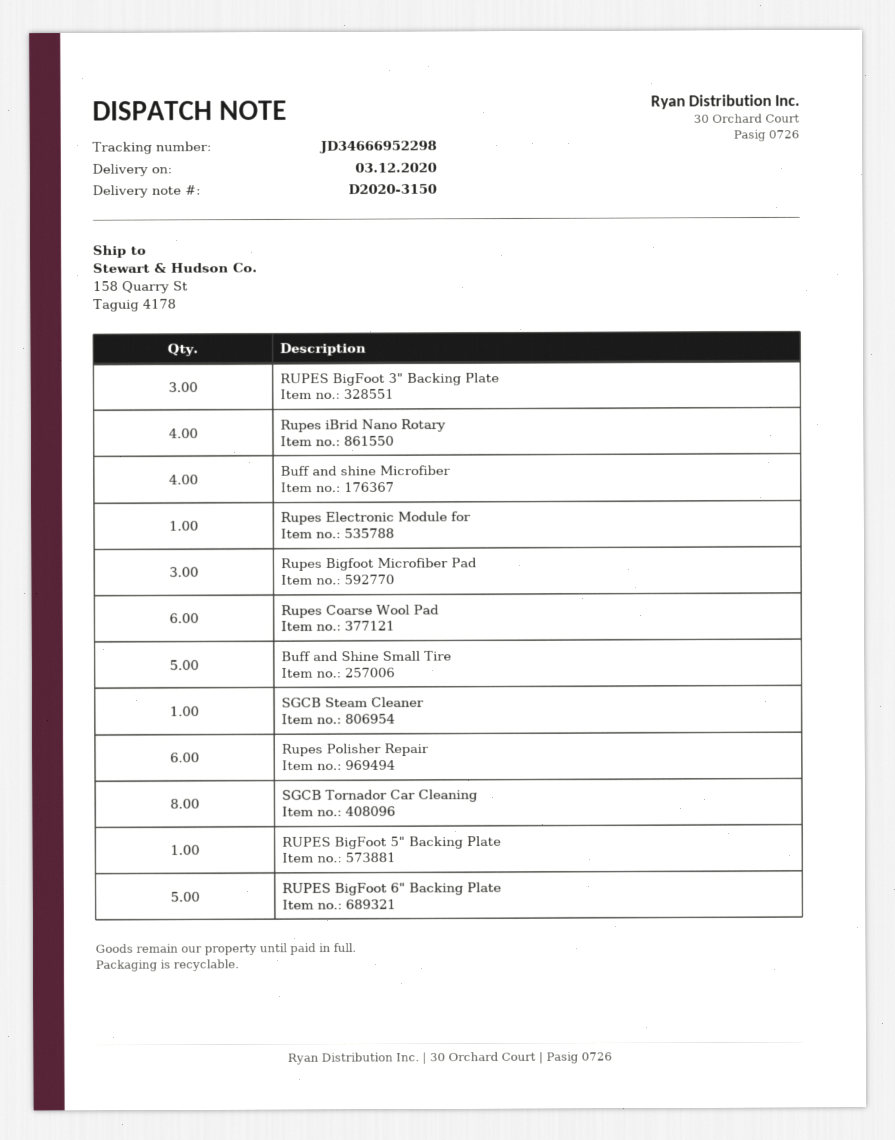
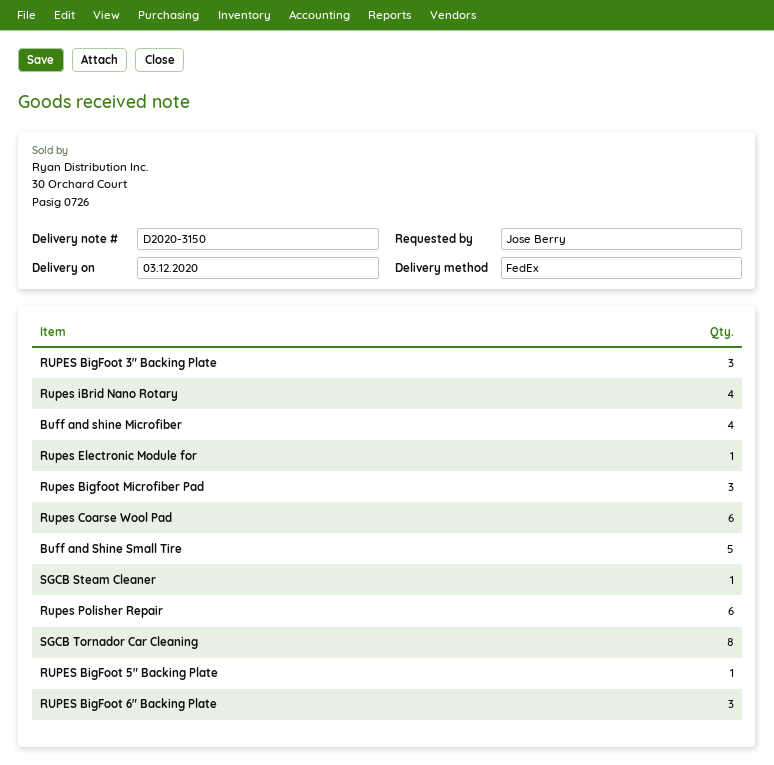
RUPES BigFoot 6" Backing Plate: 5 -> 3

